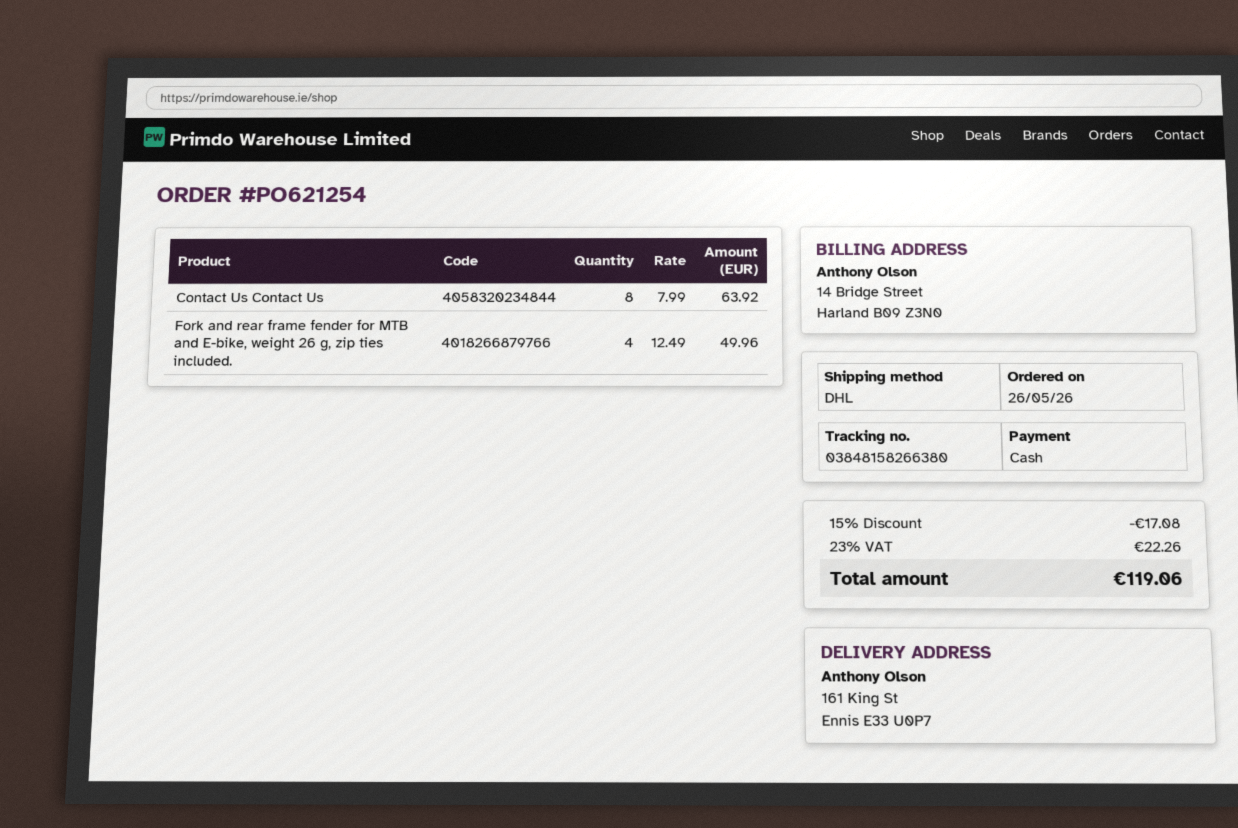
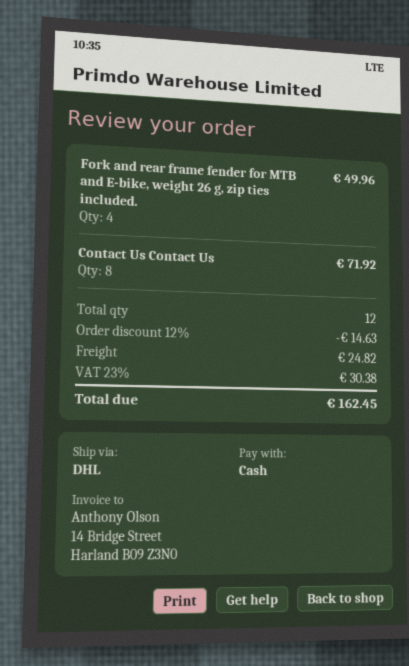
Contact Us Contact Us: 8 for 63.92 -> 8 for 71.92
discount: 15% = 17.08 -> 12% = 14.63
shipping: none -> 24.82
tax: 23% = 22.26 -> 23% = 30.38
total: 119.06 -> 162.45

